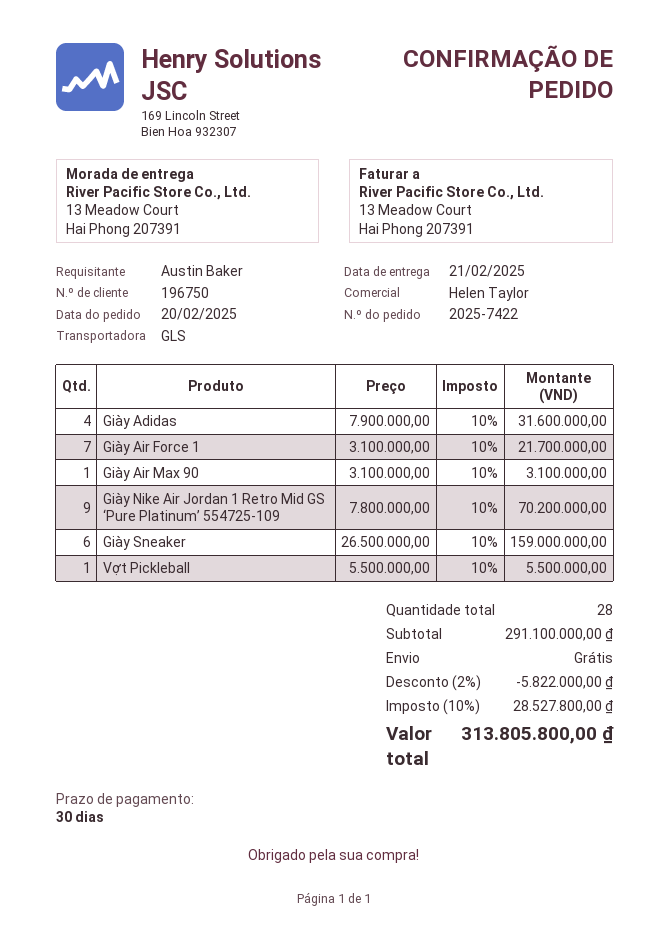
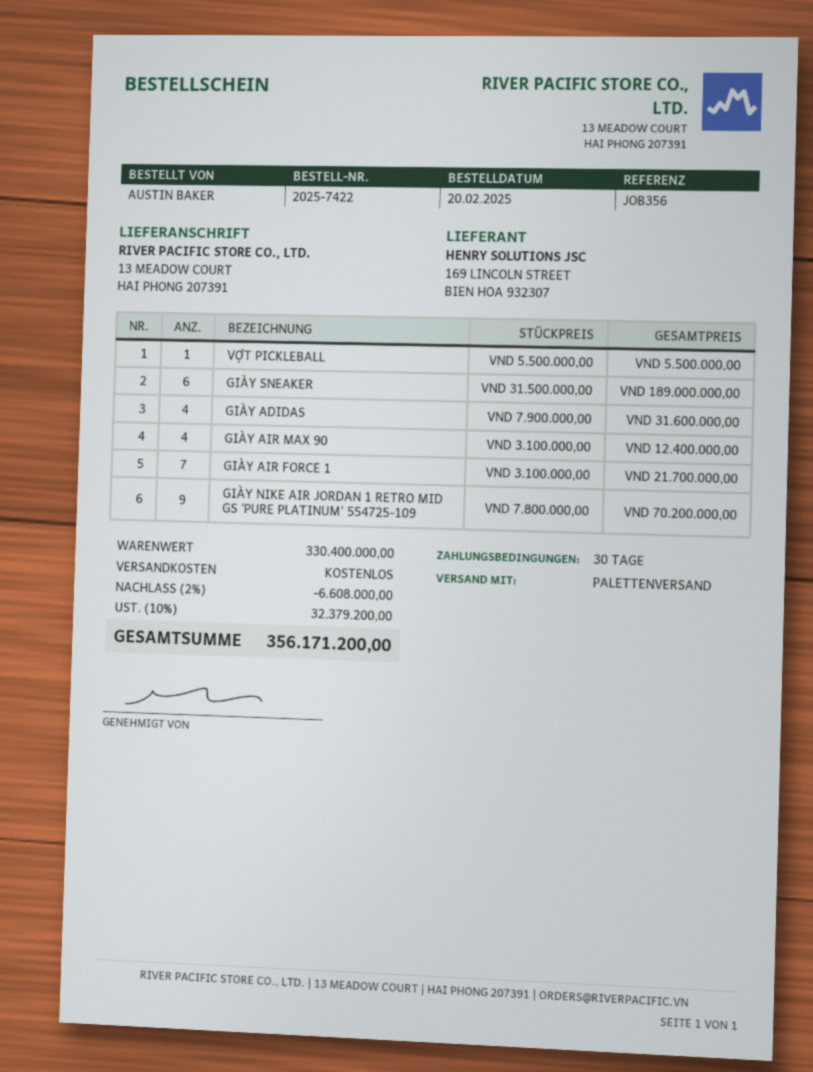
shipping method: GLS -> pallet freight
Giày Air Max 90: 1 x 3100000.00 = 3100000.00 -> 4 x 3100000.00 = 12400000.00
Giày Sneaker: 6 x 26500000.00 = 159000000.00 -> 6 x 31500000.00 = 189000000.00
subtotal: 291100000.00 -> 330400000.00
discount: 2% = 5822000.00 -> 2% = 6608000.00
tax: 10% = 28527800.00 -> 10% = 32379200.00
total: 313805800.00 -> 356171200.00

